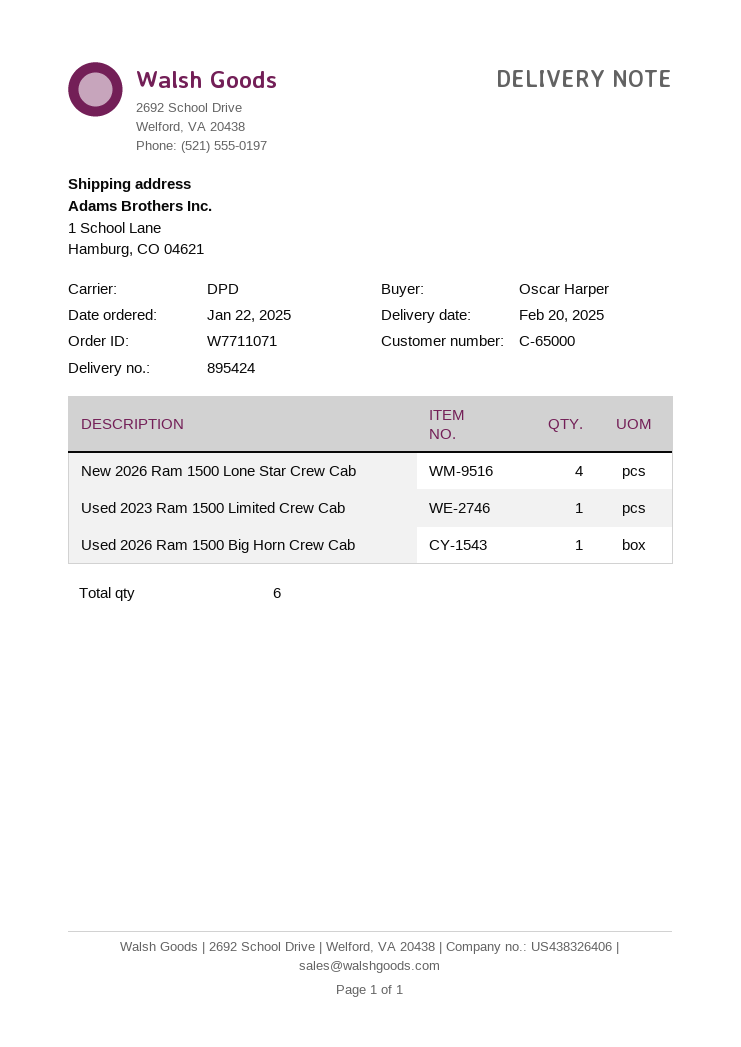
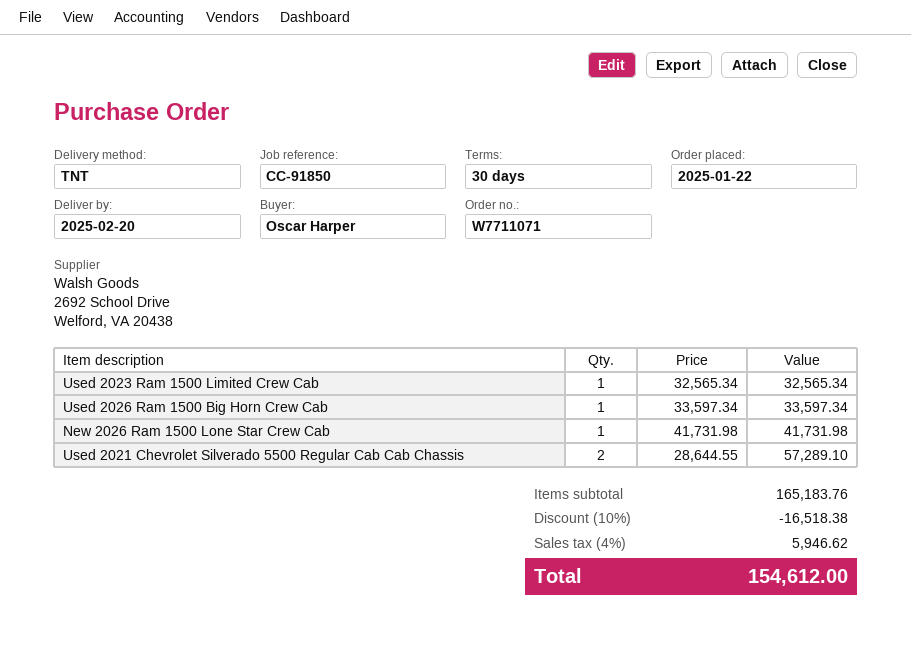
shipping method: DPD -> TNT
New 2026 Ram 1500 Lone Star Crew Cab: 4 -> 1
Used 2021 Chevrolet Silverado 5500 Regular Cab Cab Chassis: none -> 2

